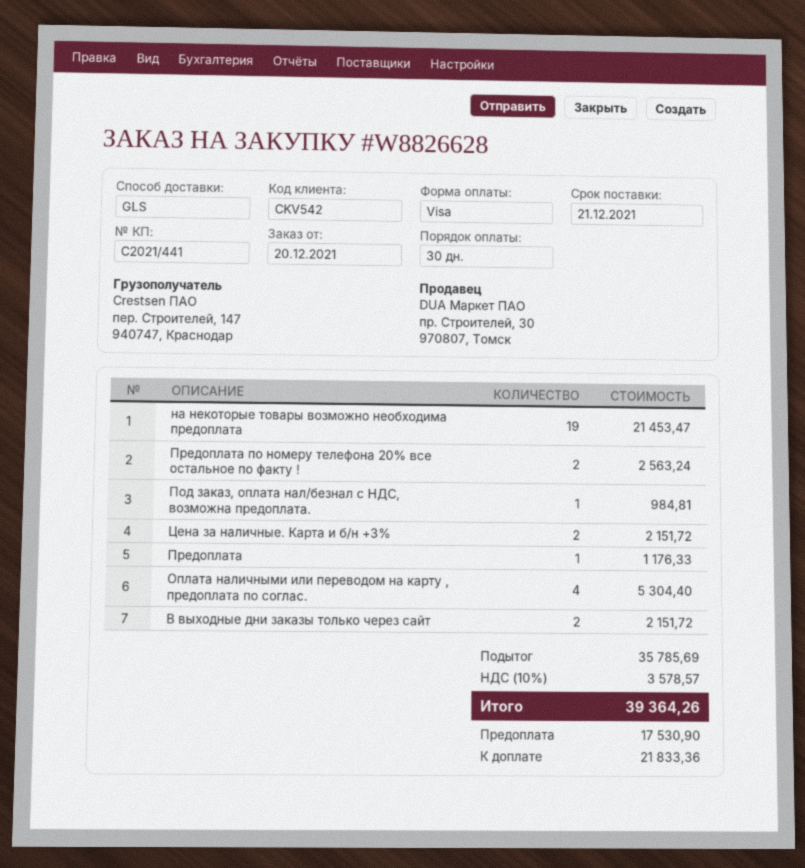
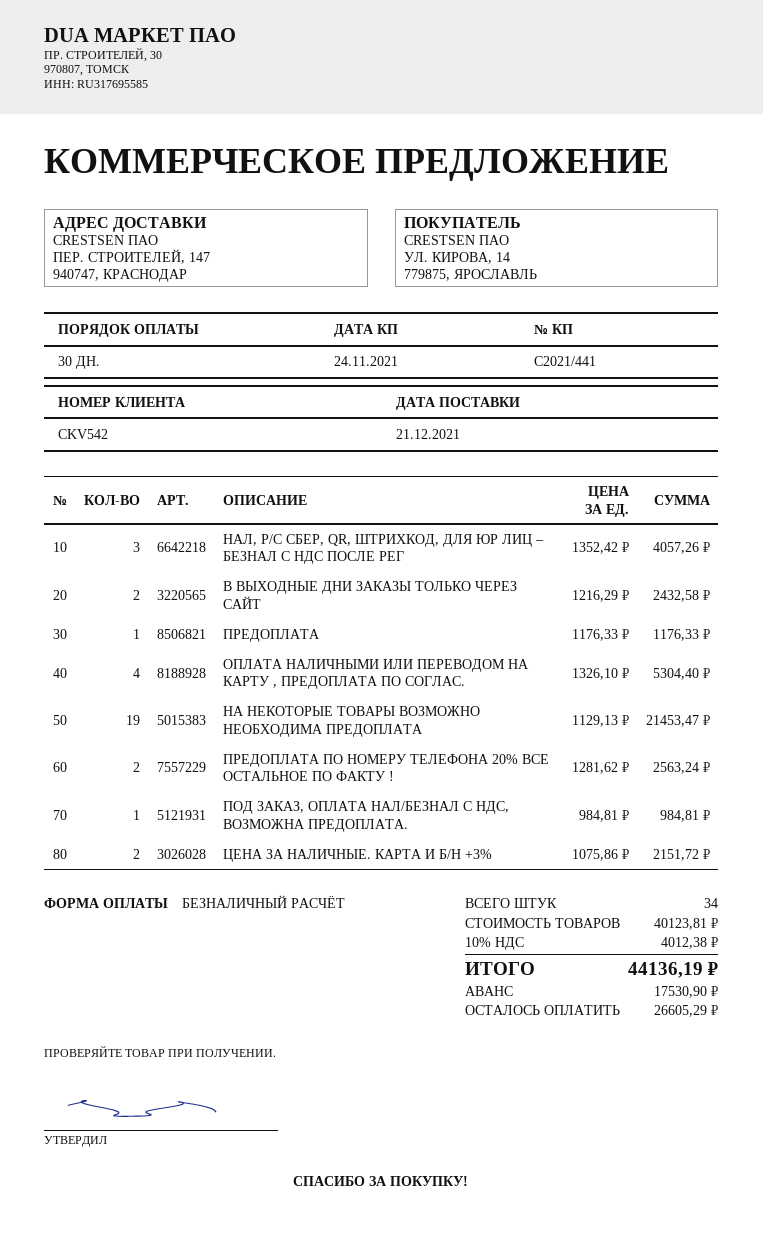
payment method: Visa -> bank transfer
В выходные дни заказы только через сайт: 2 for 2151.72 -> 2 for 2432.58
НАЛ, Р/С СБЕР, QR, ШТРИХКОД, ДЛЯ ЮР ЛИЦ – БЕЗНАЛ С НДС ПОСЛЕ РЕГ: none -> 3 for 4057.26
subtotal: 35785.69 -> 40123.81
tax: 10% = 3578.57 -> 10% = 4012.38
total: 39364.26 -> 44136.19
balance: 21833.36 -> 26605.29

